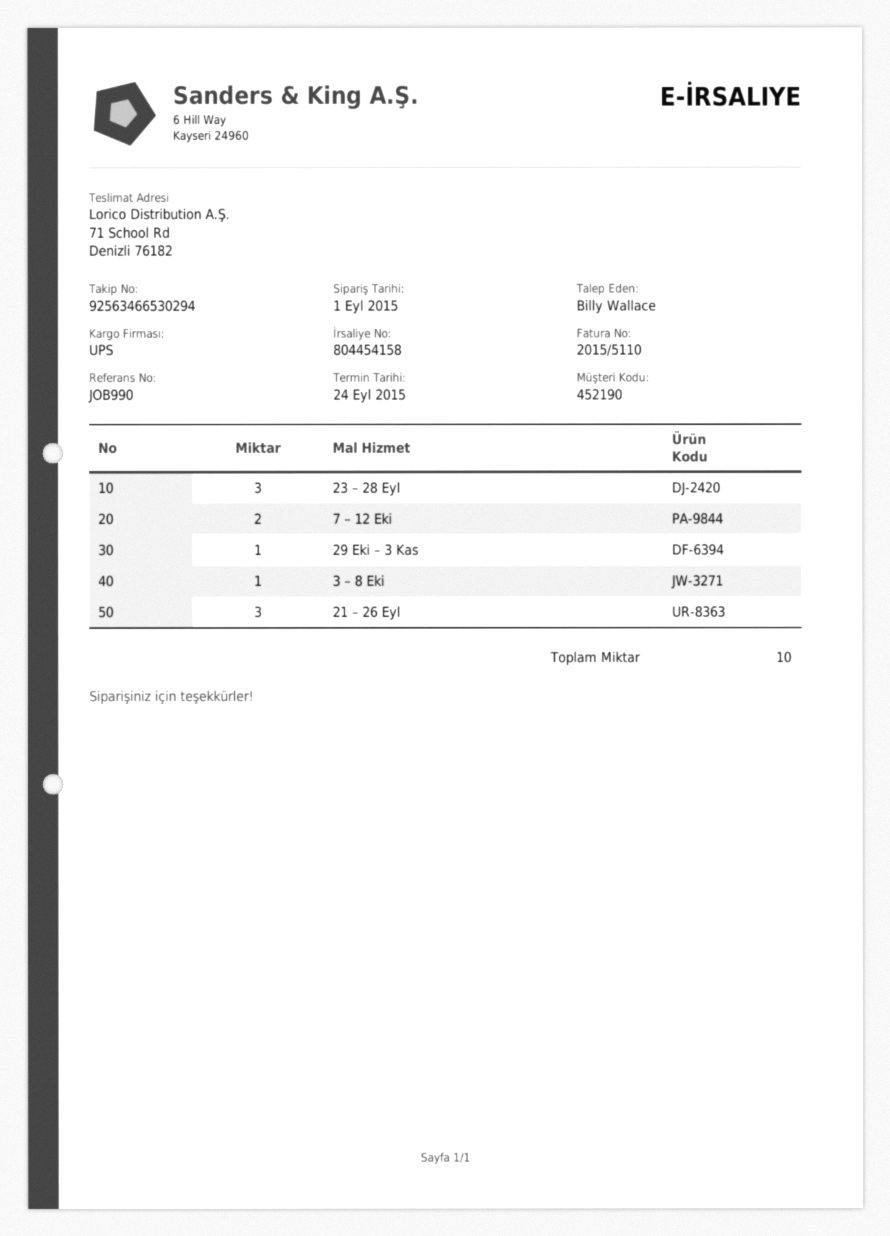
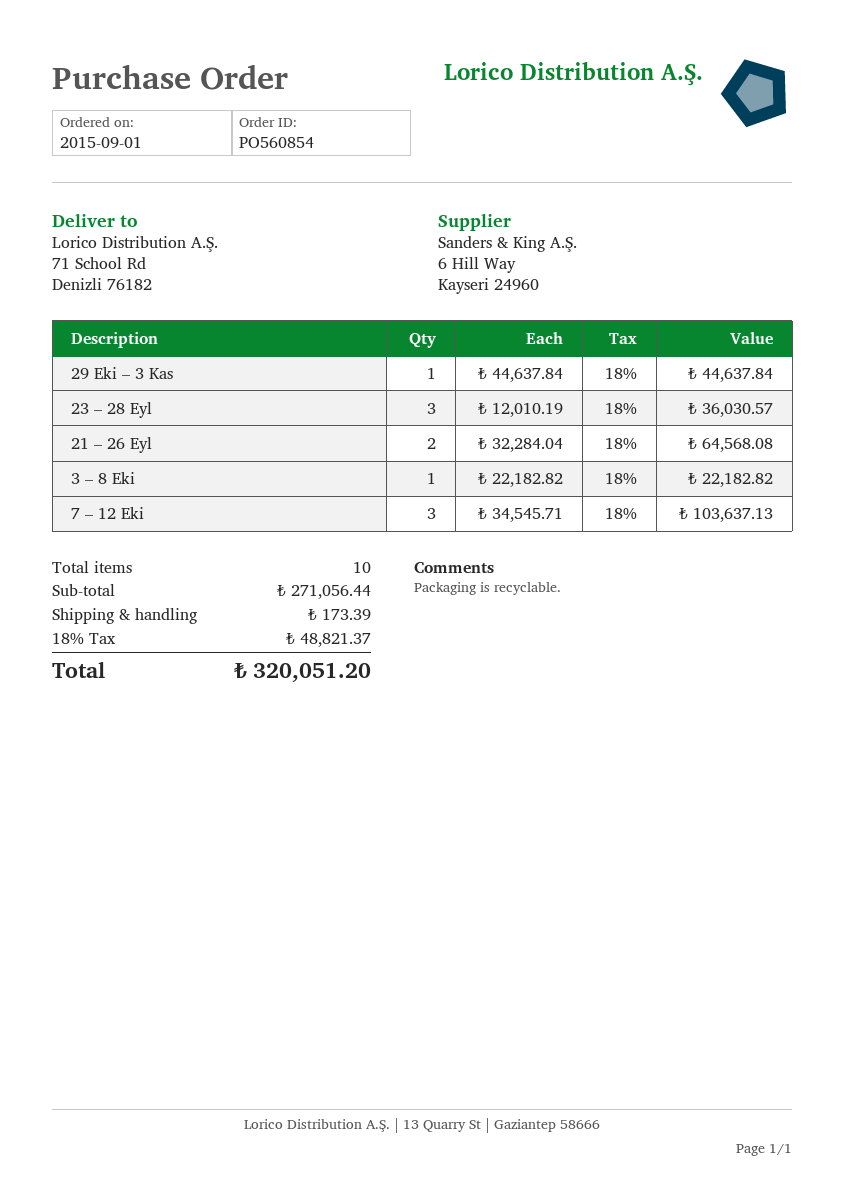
7 – 12 Eki: 2 -> 3
21 – 26 Eyl: 3 -> 2

